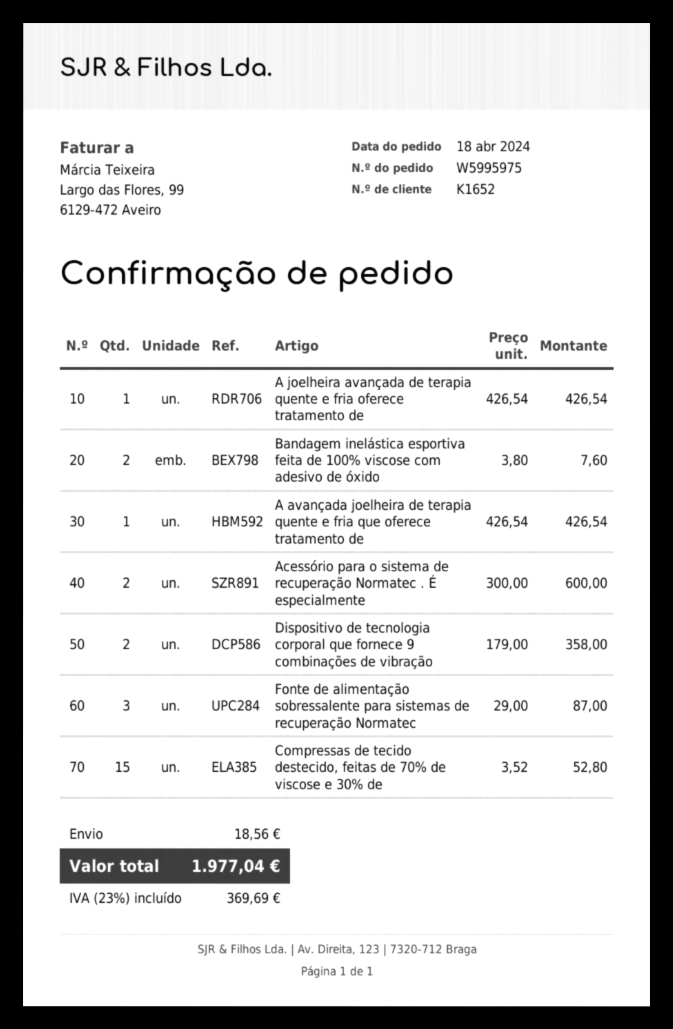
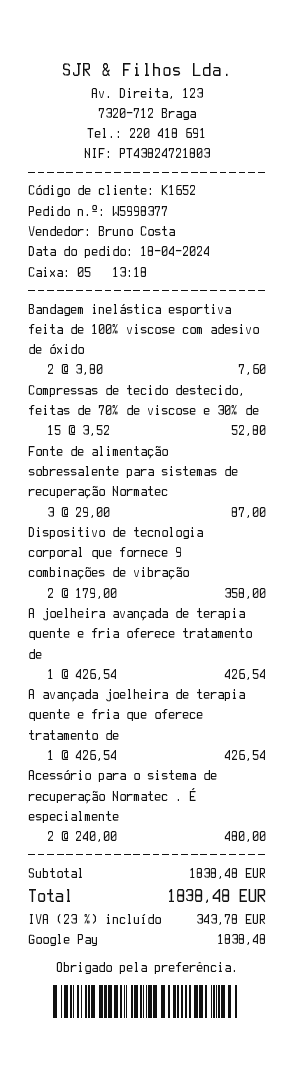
order number: W5995975 -> W5998377
Acessório para o sistema de recuperação Normatec . É especialmente: 2 x 300.00 = 600.00 -> 2 x 240.00 = 480.00
shipping: 18.56 -> none
tax: 23% = 369.69 -> 23% = 343.78
total: 1977.04 -> 1838.48

